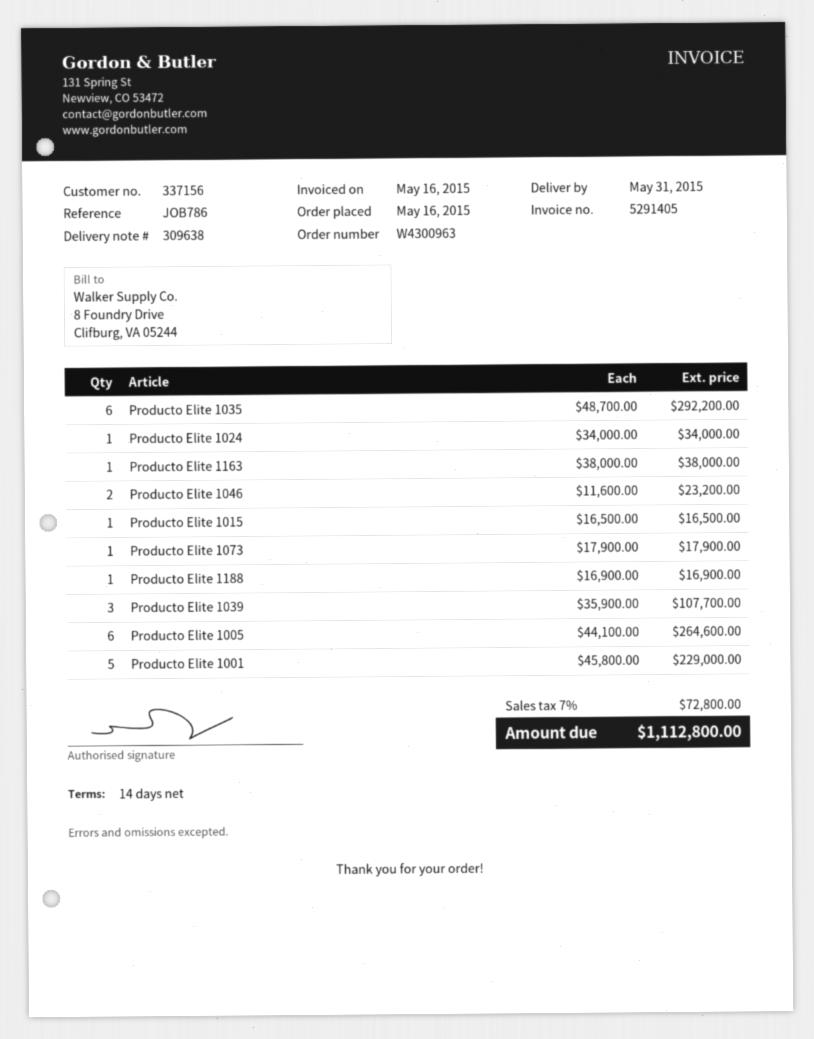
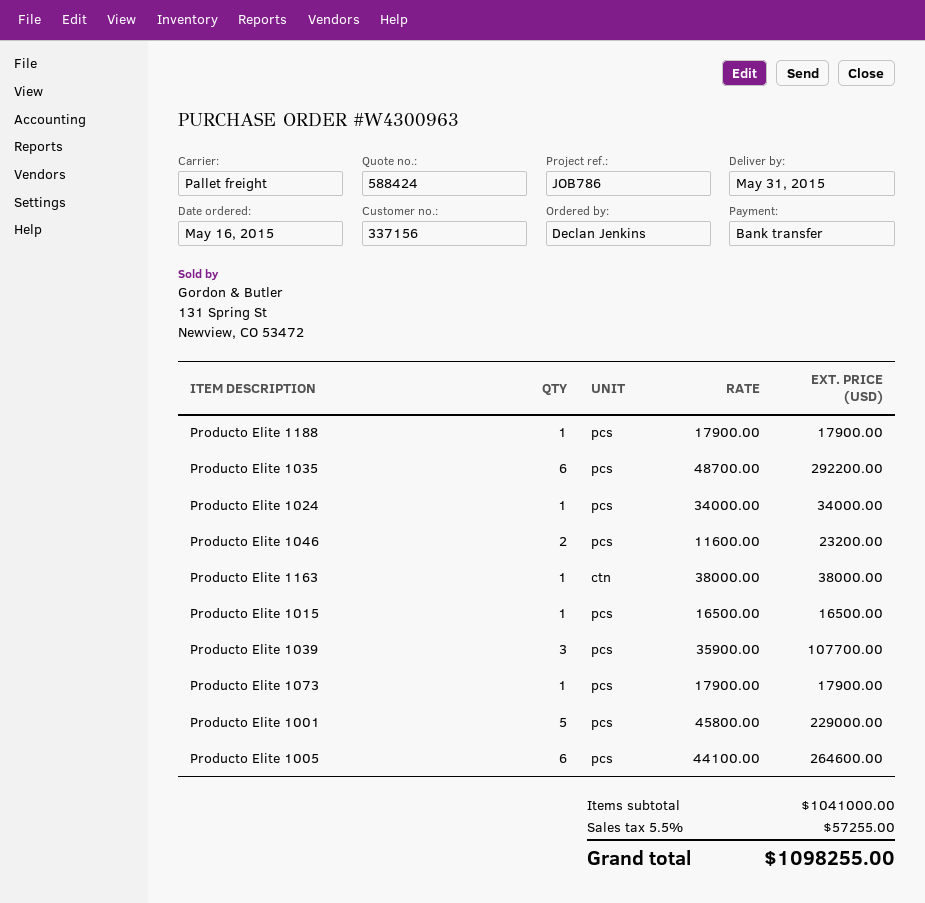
Producto Elite 1188: 1 x 16900.00 = 16900.00 -> 1 x 17900.00 = 17900.00
tax: 7% = 72800.00 -> 5.5% = 57255.00
total: 1112800.00 -> 1098255.00

